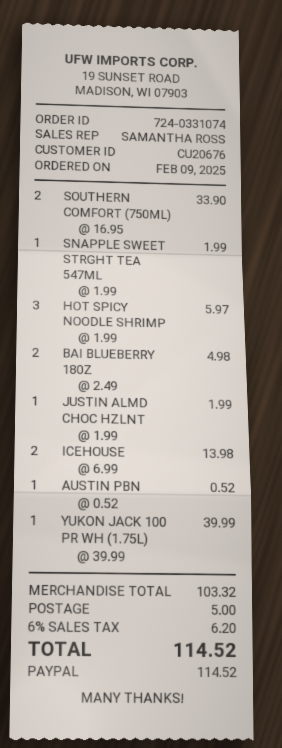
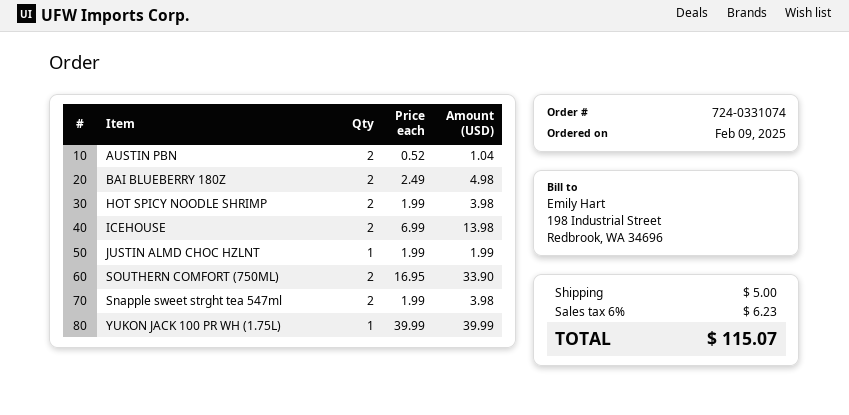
SNAPPLE SWEET STRGHT TEA 547ML: 1 x 1.99 = 1.99 -> 2 x 1.99 = 3.98
HOT SPICY NOODLE SHRIMP: 3 x 1.99 = 5.97 -> 2 x 1.99 = 3.98
AUSTIN PBN: 1 x 0.52 = 0.52 -> 2 x 0.52 = 1.04
tax: 6% = 6.20 -> 6% = 6.23
total: 114.52 -> 115.07

